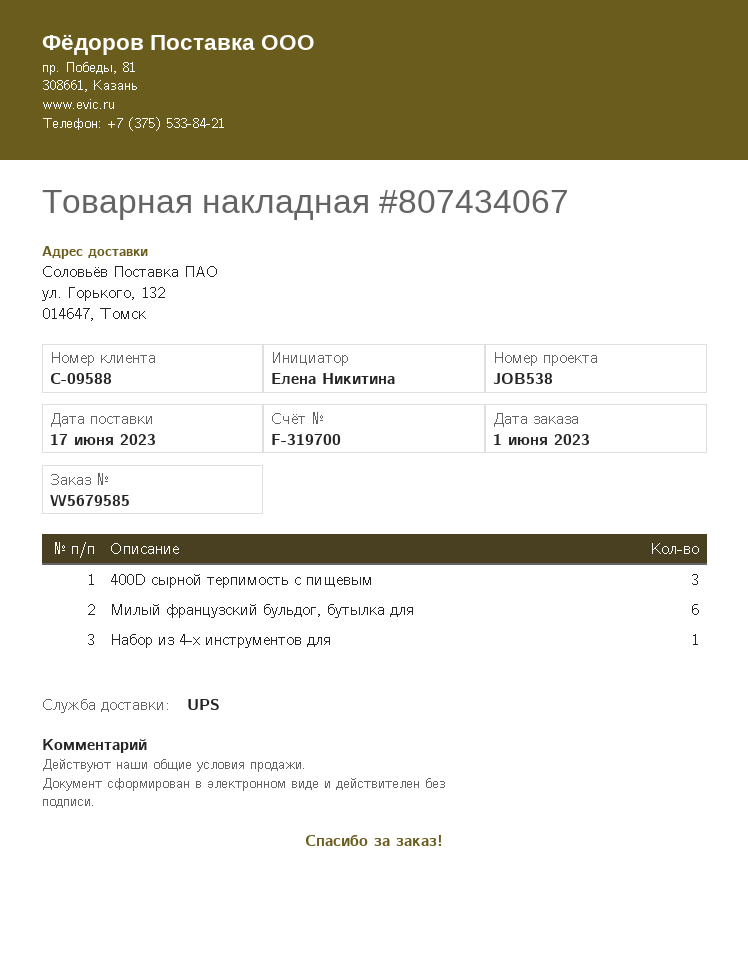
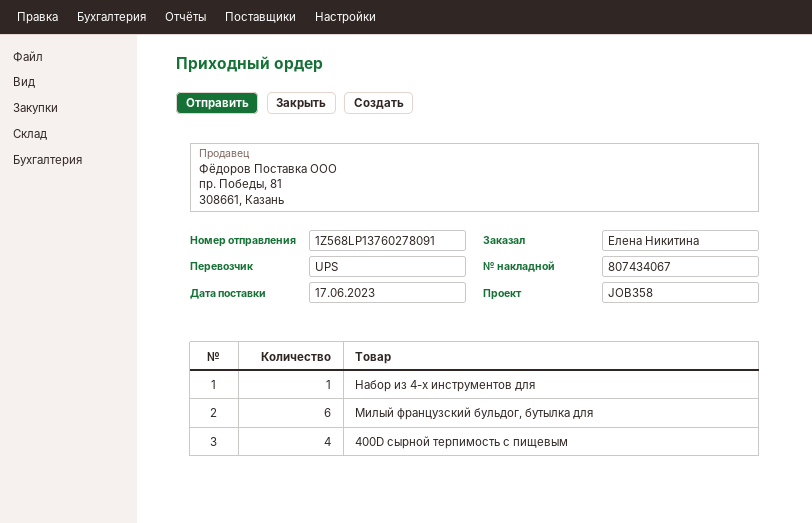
reference: JOB538 -> JOB358
400D сырной терпимость с пищевым: 3 -> 4

